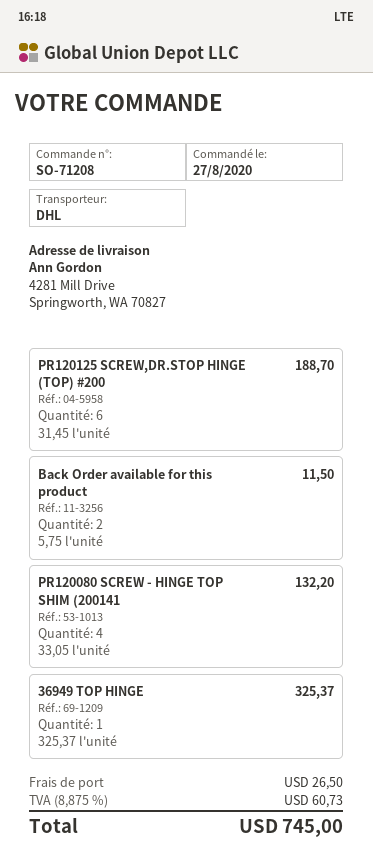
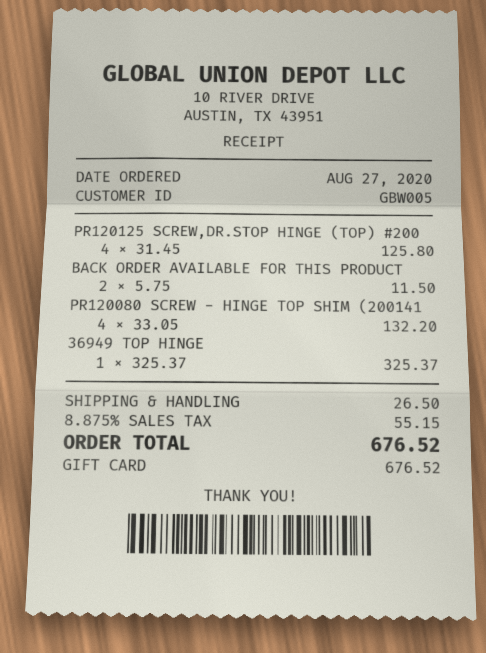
PR120125 SCREW,DR.STOP HINGE (TOP) #200: 6 x 31.45 = 188.70 -> 4 x 31.45 = 125.80
tax: 8.875% = 60.73 -> 8.875% = 55.15
total: 745.00 -> 676.52

